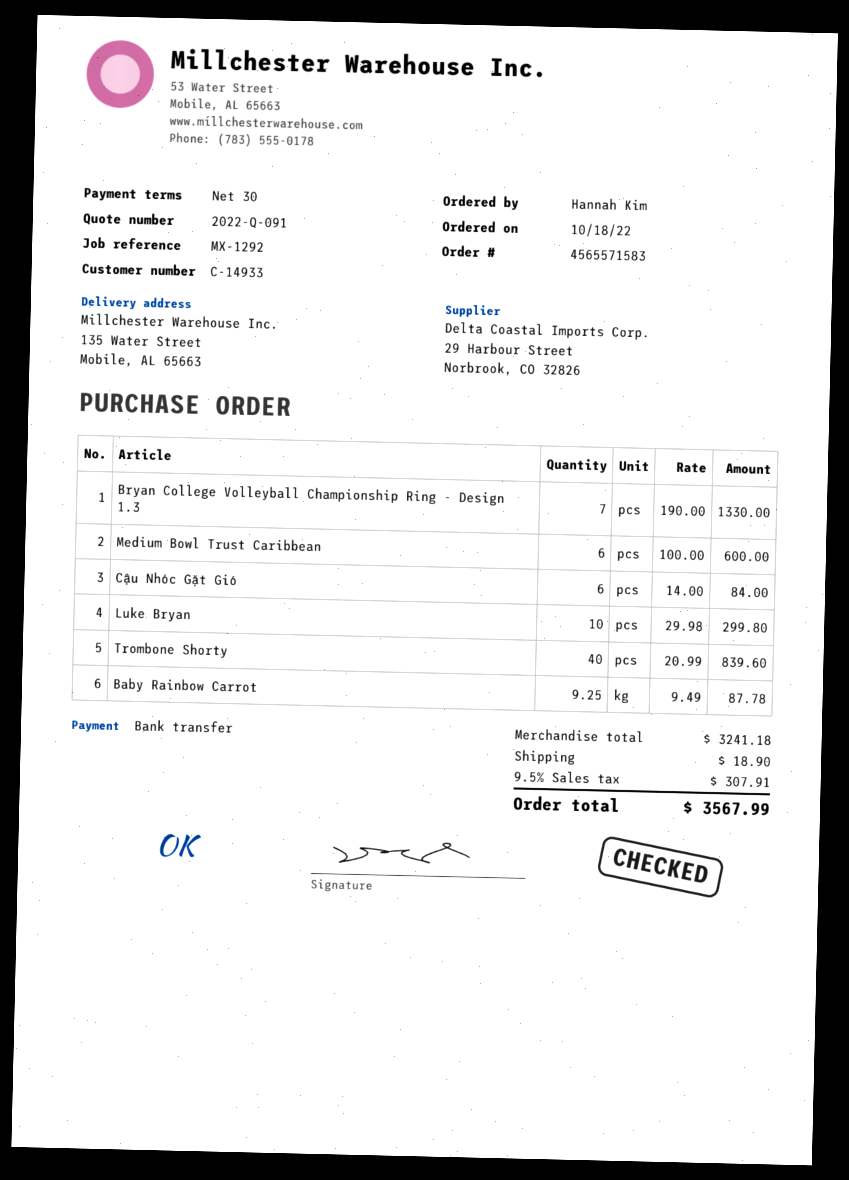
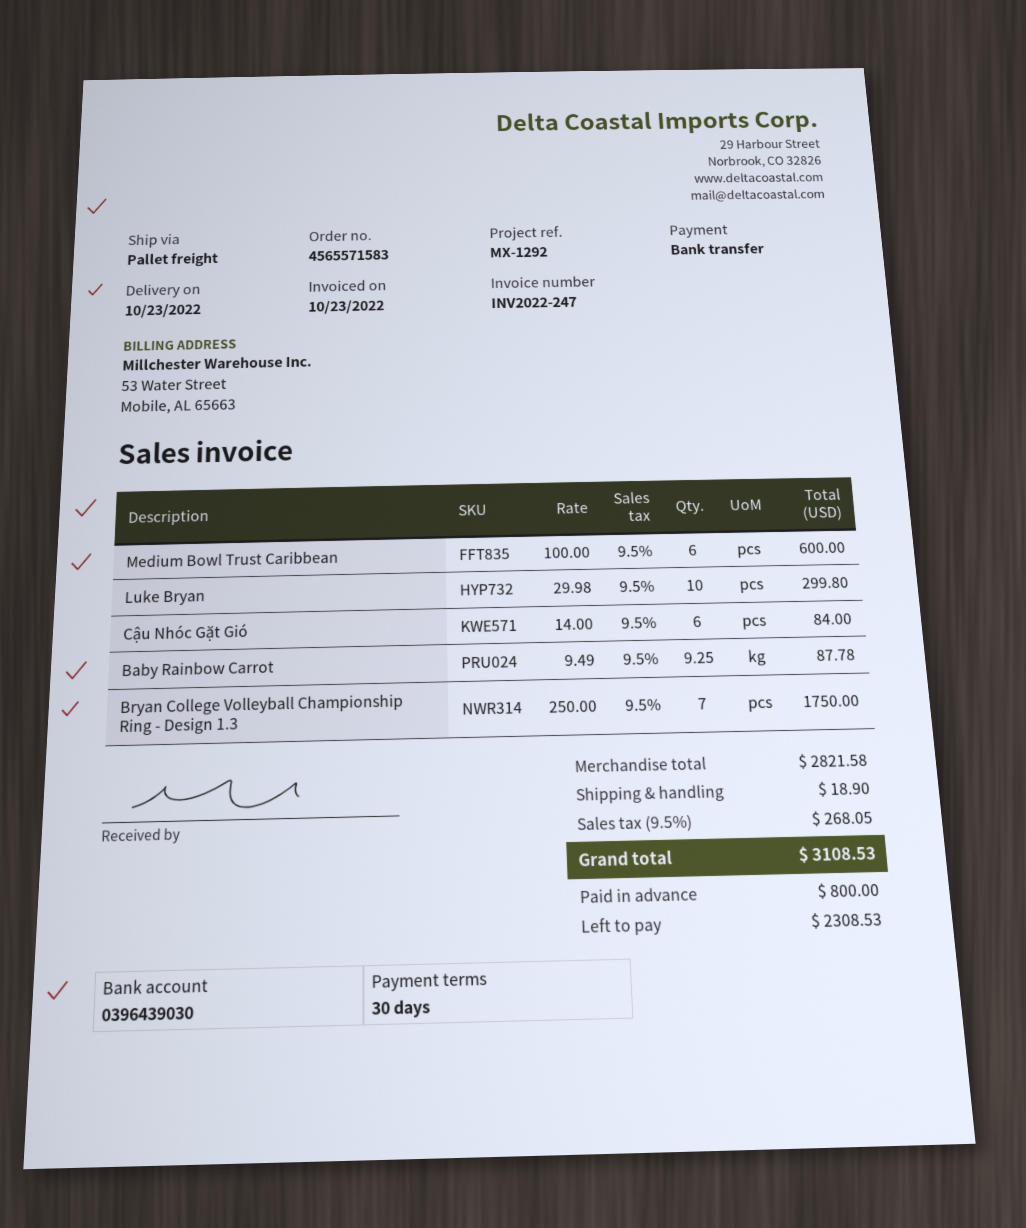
Bryan College Volleyball Championship Ring - Design 1.3: 7 x 190.00 = 1330.00 -> 7 x 250.00 = 1750.00
Trombone Shorty: 40 x 20.99 = 839.60 -> none
subtotal: 3241.18 -> 2821.58
tax: 9.5% = 307.91 -> 9.5% = 268.05
total: 3567.99 -> 3108.53

